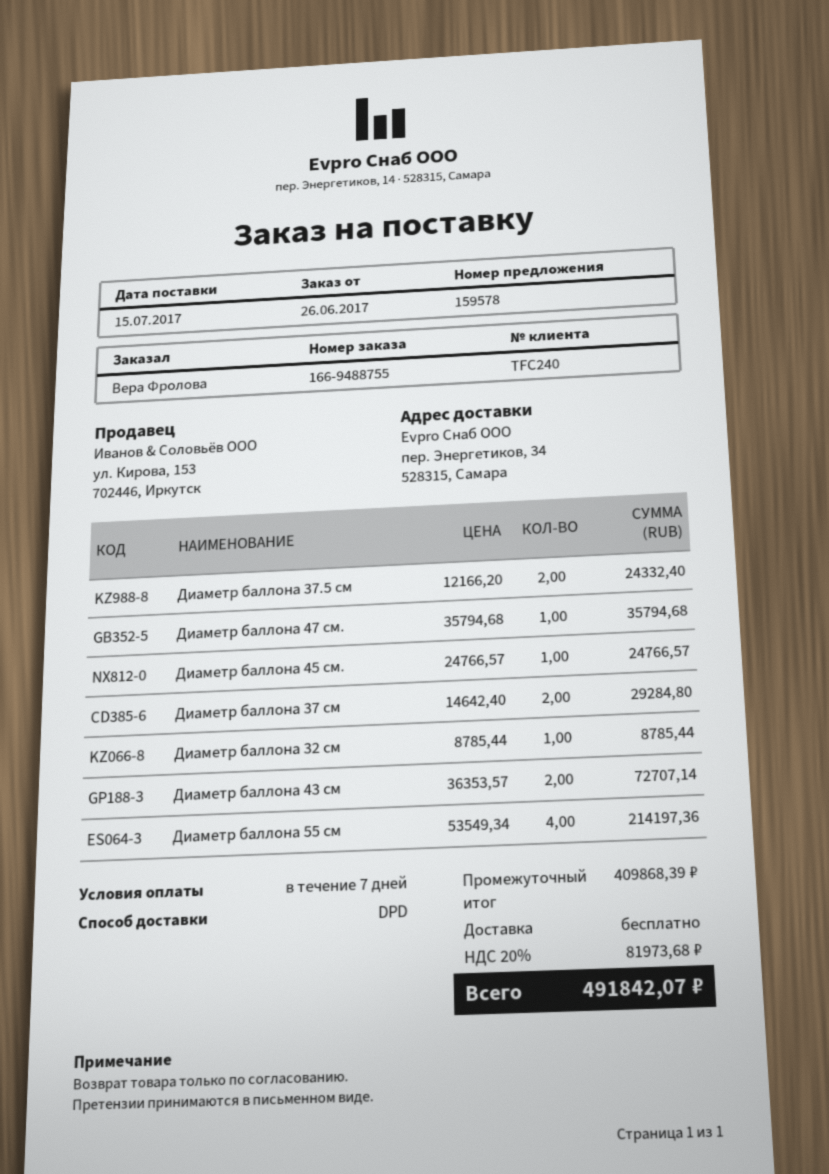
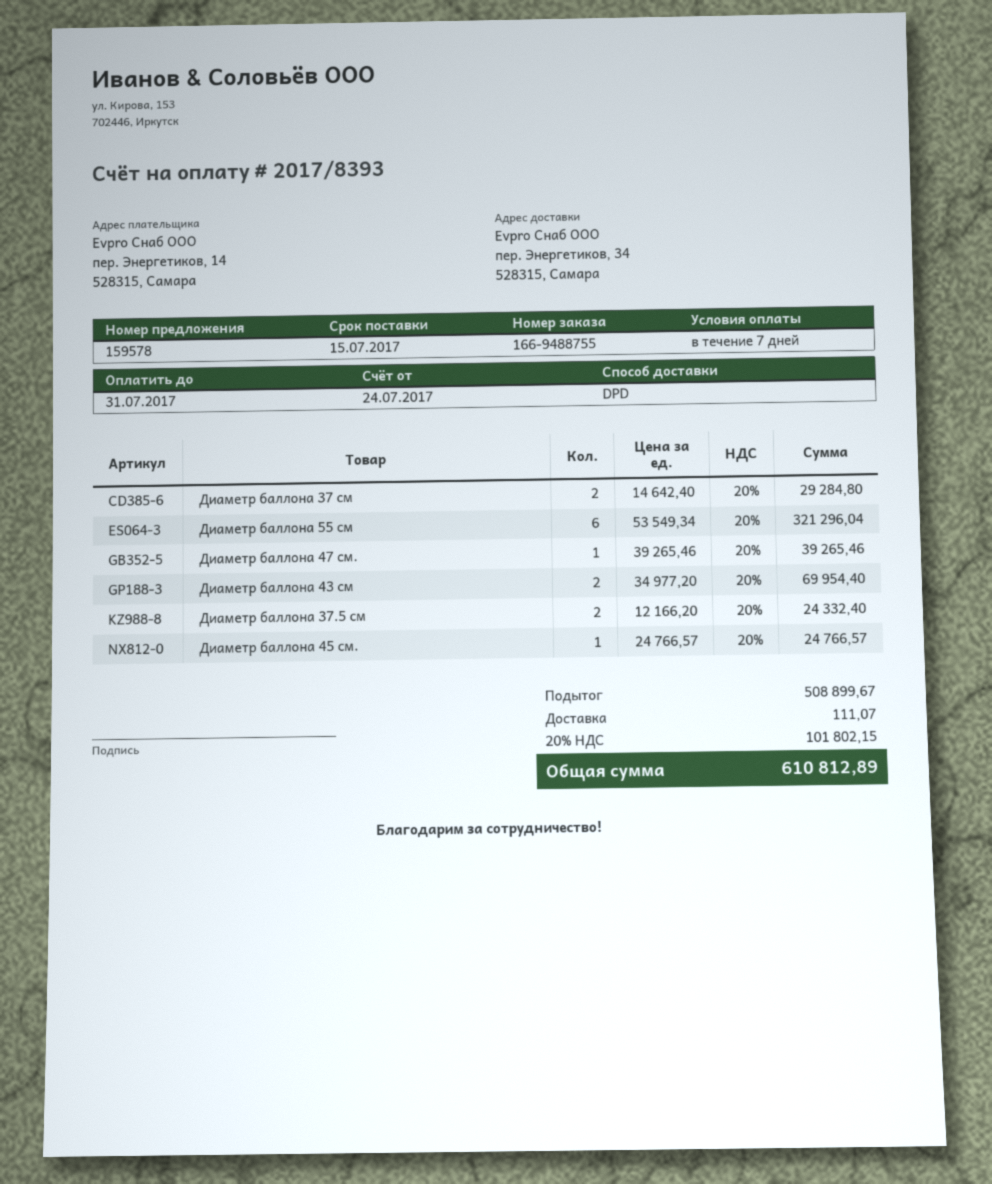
Диаметр баллона 47 см.: 1 x 35794.68 = 35794.68 -> 1 x 39265.46 = 39265.46
Диаметр баллона 32 см: 1 x 8785.44 = 8785.44 -> none
Диаметр баллона 43 см: 2 x 36353.57 = 72707.14 -> 2 x 34977.20 = 69954.40
Диаметр баллона 55 см: 4 x 53549.34 = 214197.36 -> 6 x 53549.34 = 321296.04
subtotal: 409868.39 -> 508899.67
shipping: 0.00 -> 111.07
tax: 20% = 81973.68 -> 20% = 101802.15
total: 491842.07 -> 610812.89

